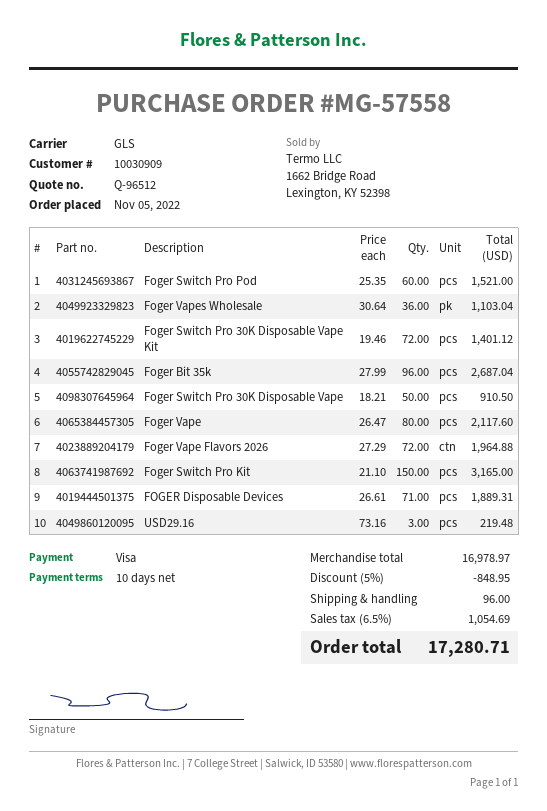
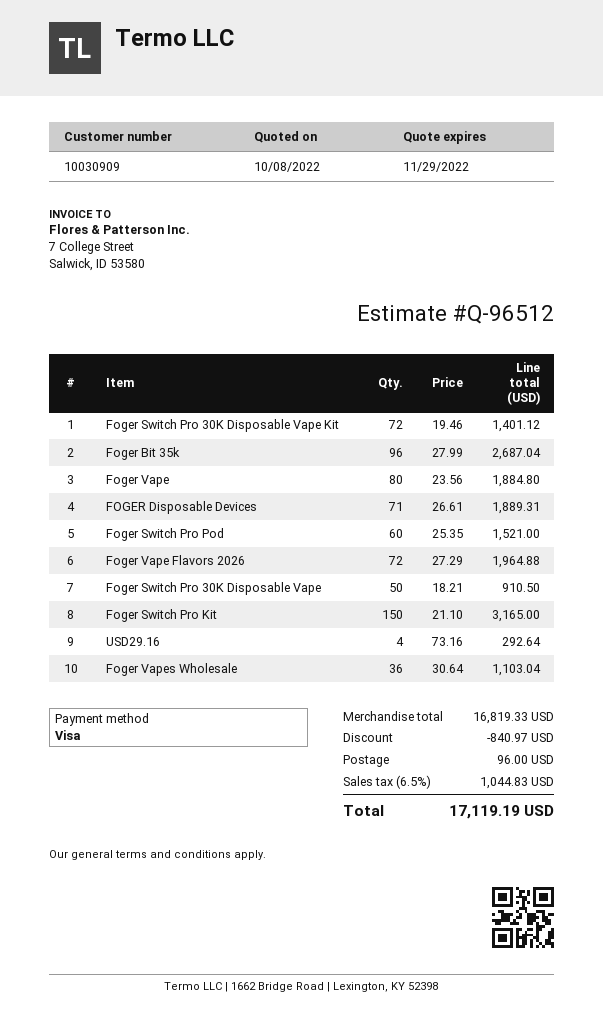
Foger Vape: 80 x 26.47 = 2117.60 -> 80 x 23.56 = 1884.80
USD29.16: 3 x 73.16 = 219.48 -> 4 x 73.16 = 292.64
subtotal: 16978.97 -> 16819.33
discount: 848.95 -> 840.97
tax: 6.5% = 1054.69 -> 6.5% = 1044.83
total: 17280.71 -> 17119.19

